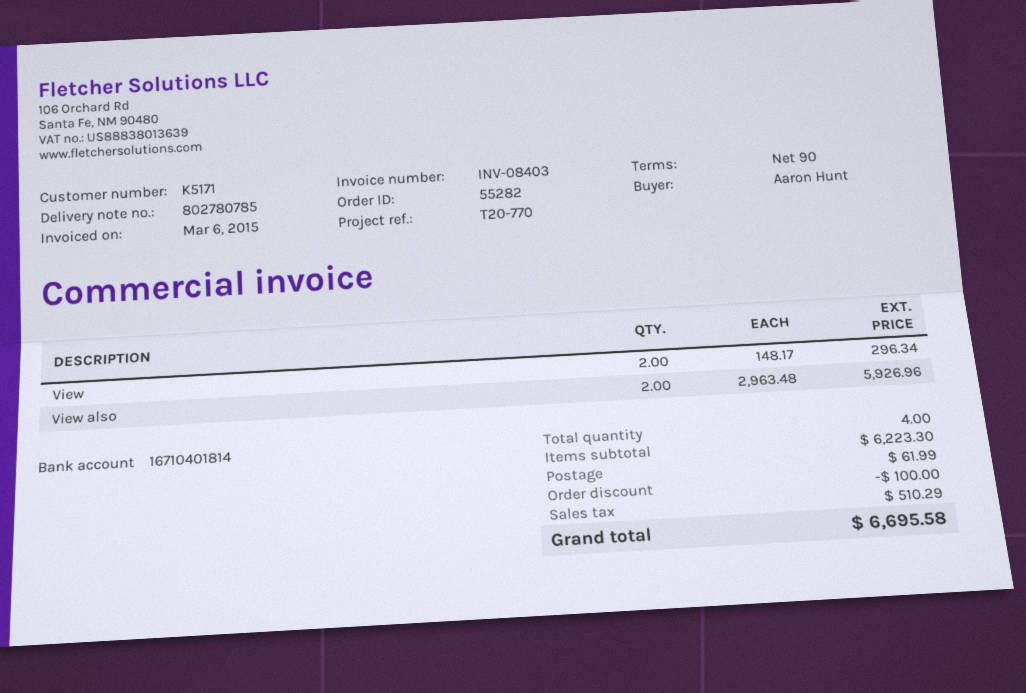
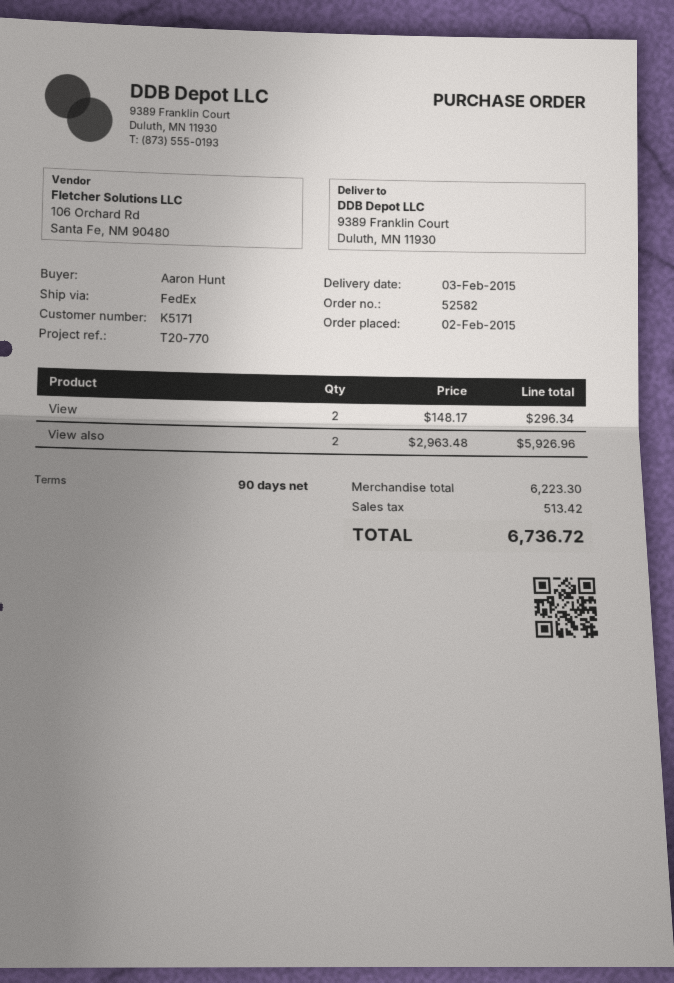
order number: 55282 -> 52582
discount: 100.00 -> none
shipping: 61.99 -> none
tax: 510.29 -> 513.42
total: 6695.58 -> 6736.72

